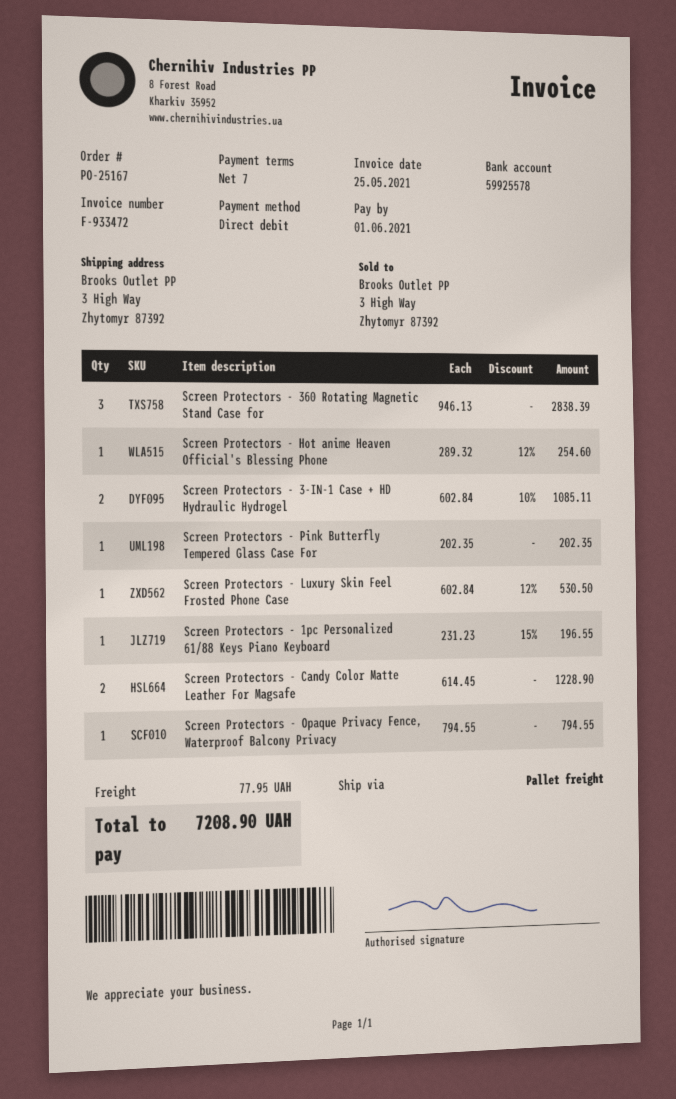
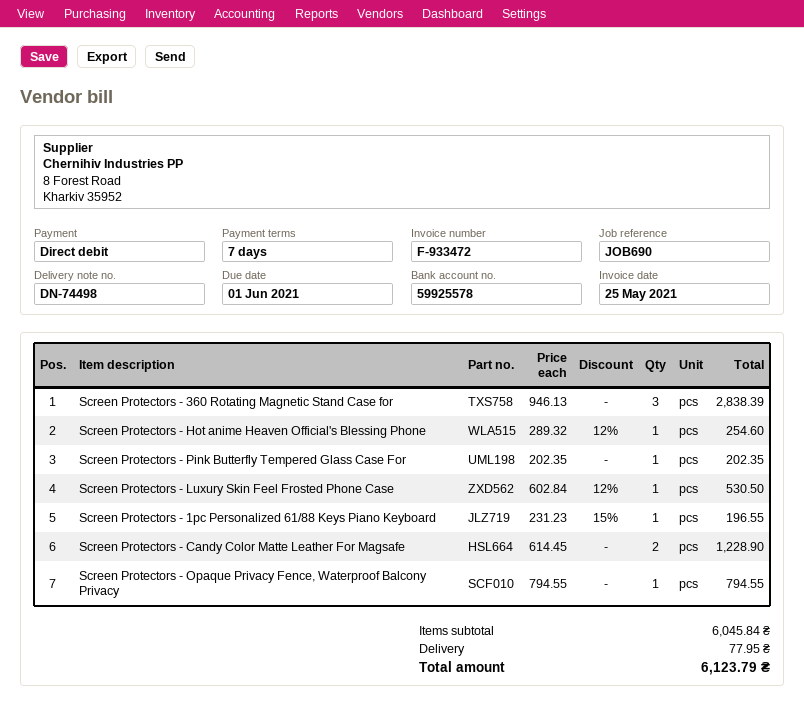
Screen Protectors - 3-IN-1 Case + HD Hydraulic Hydrogel: 2 x 602.84 - 10% = 1085.11 -> none
total: 7208.90 -> 6123.79

